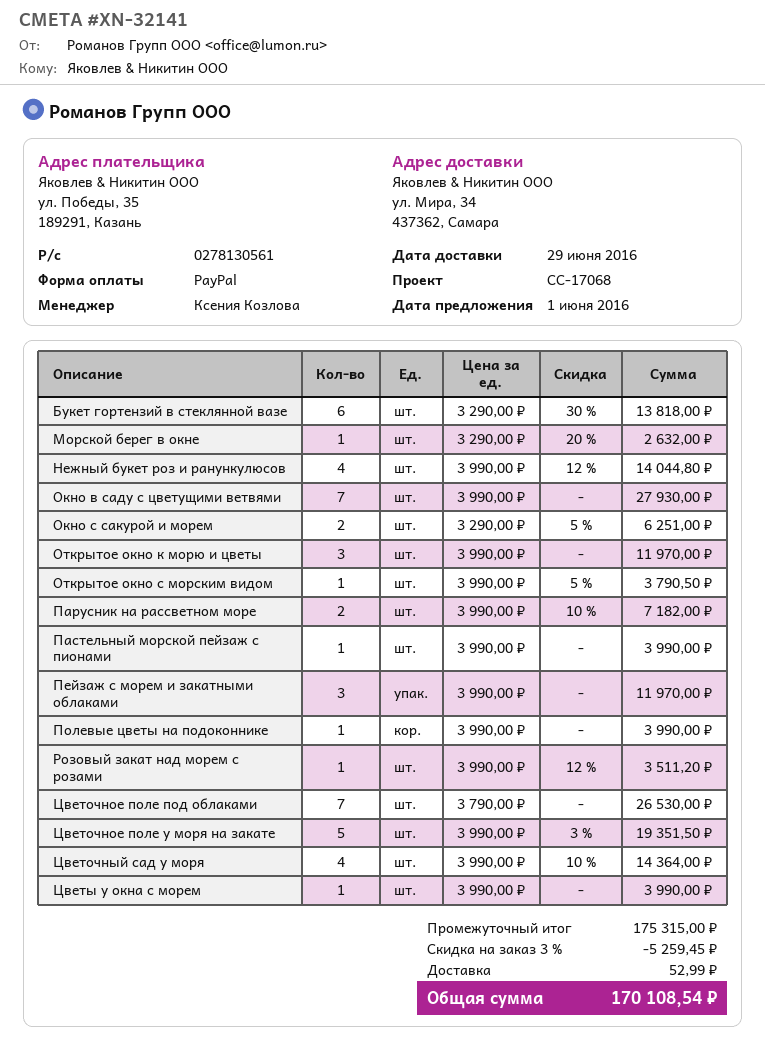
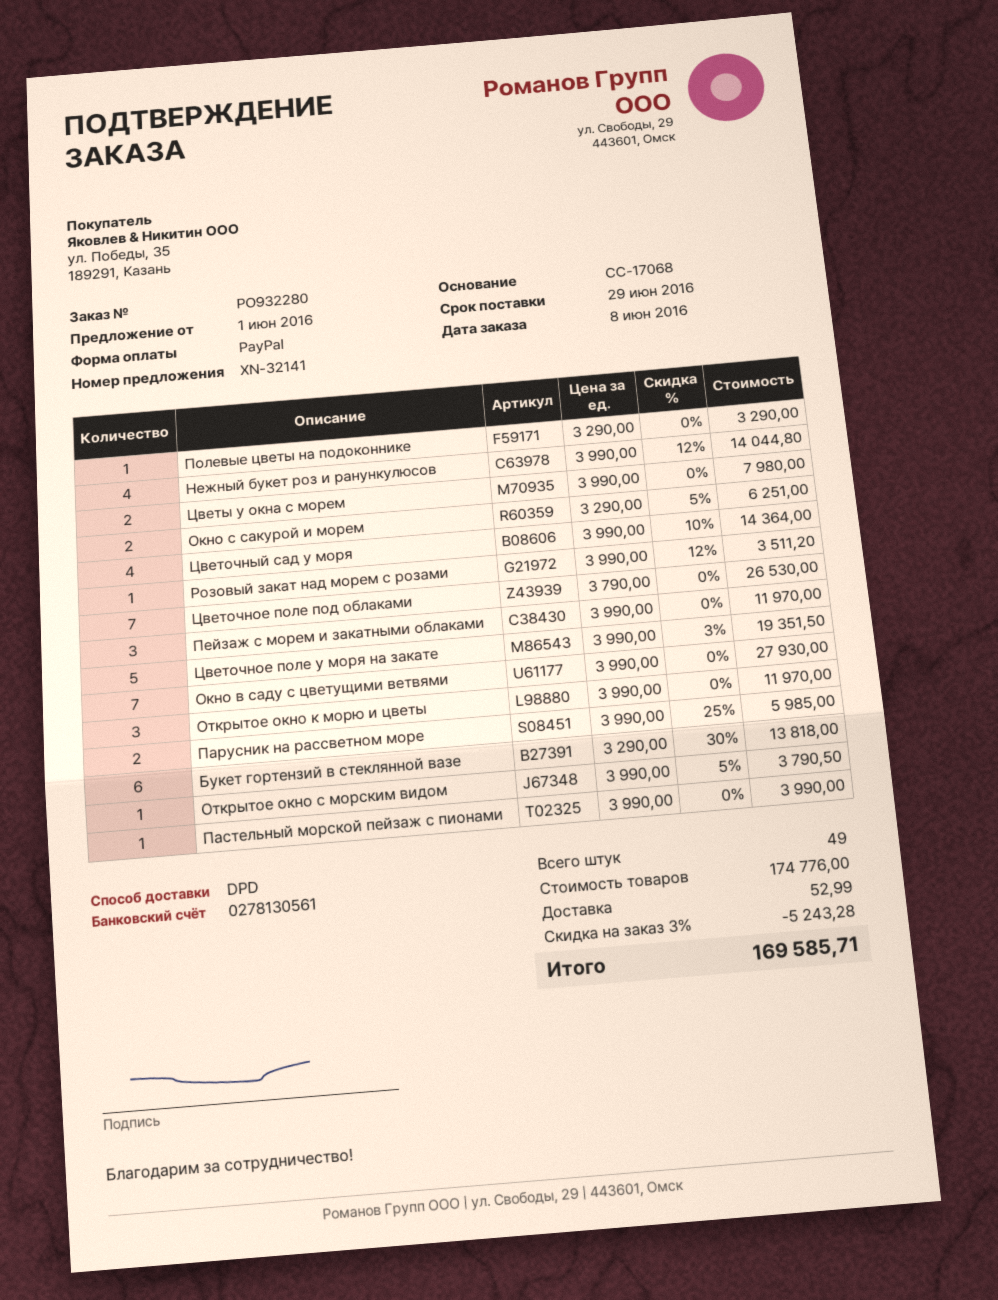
Морской берег в окне: 1 x 3290.00 - 20% = 2632.00 -> none
Парусник на рассветном море: 2 x 3990.00 - 10% = 7182.00 -> 2 x 3990.00 - 25% = 5985.00
Полевые цветы на подоконнике: 1 x 3990.00 = 3990.00 -> 1 x 3290.00 = 3290.00
Цветы у окна с морем: 1 x 3990.00 = 3990.00 -> 2 x 3990.00 = 7980.00
subtotal: 175315.00 -> 174776.00
discount: 3% = 5259.45 -> 3% = 5243.28
total: 170108.54 -> 169585.71

